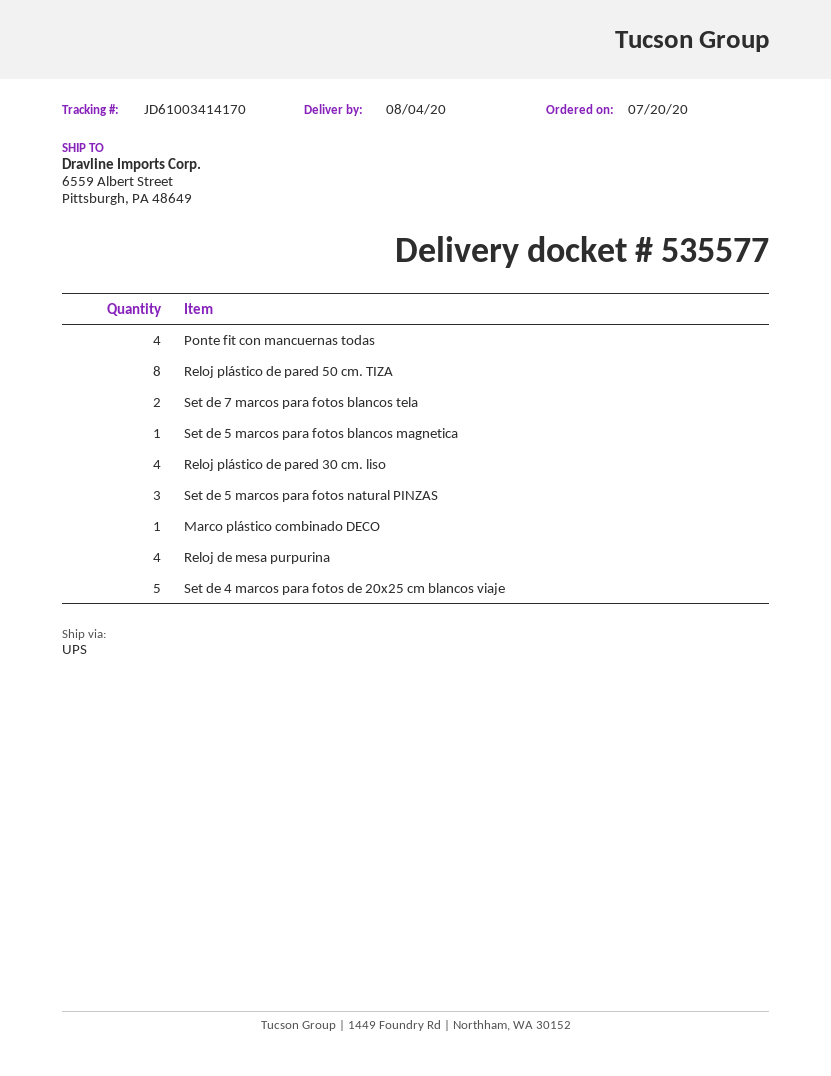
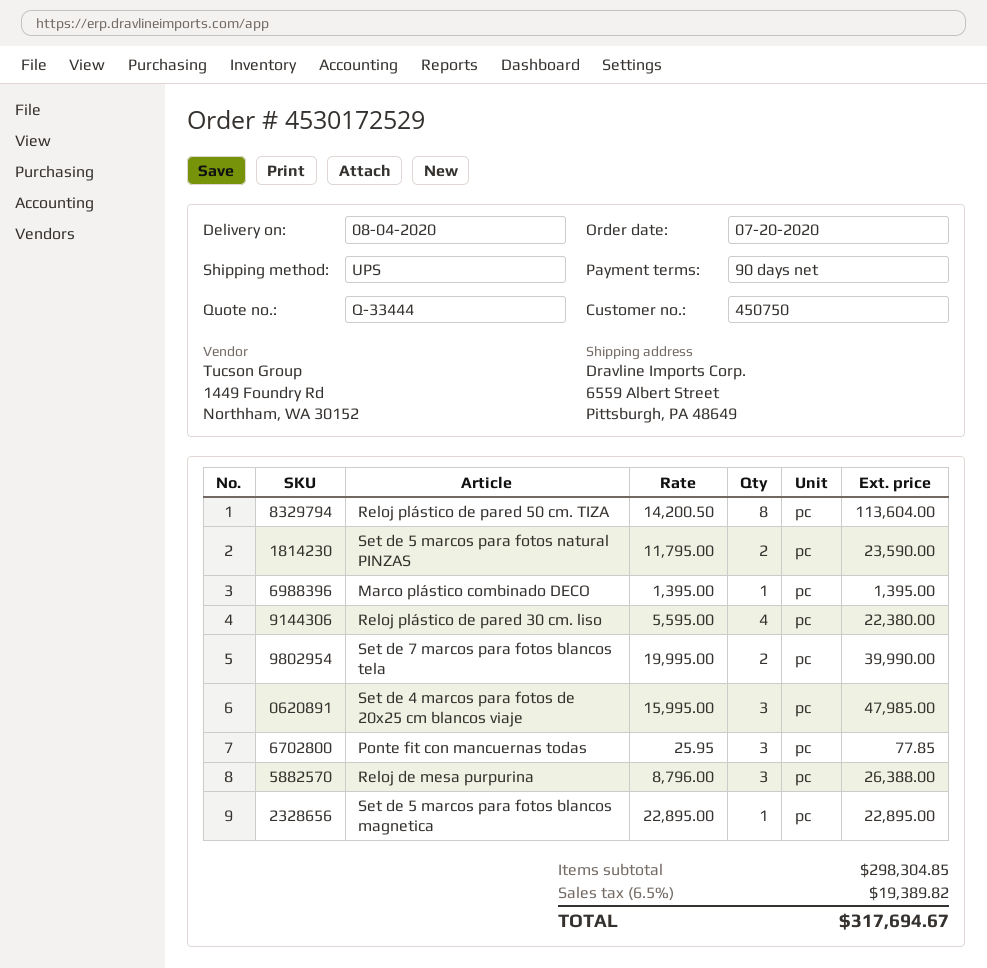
Ponte fit con mancuernas todas: 4 -> 3
Set de 5 marcos para fotos natural PINZAS: 3 -> 2
Reloj de mesa purpurina: 4 -> 3
Set de 4 marcos para fotos de 20x25 cm blancos viaje: 5 -> 3

